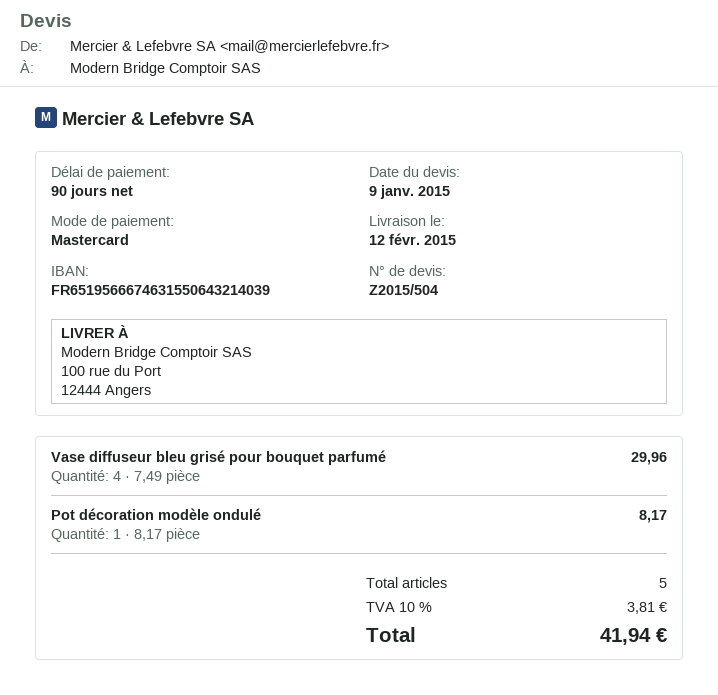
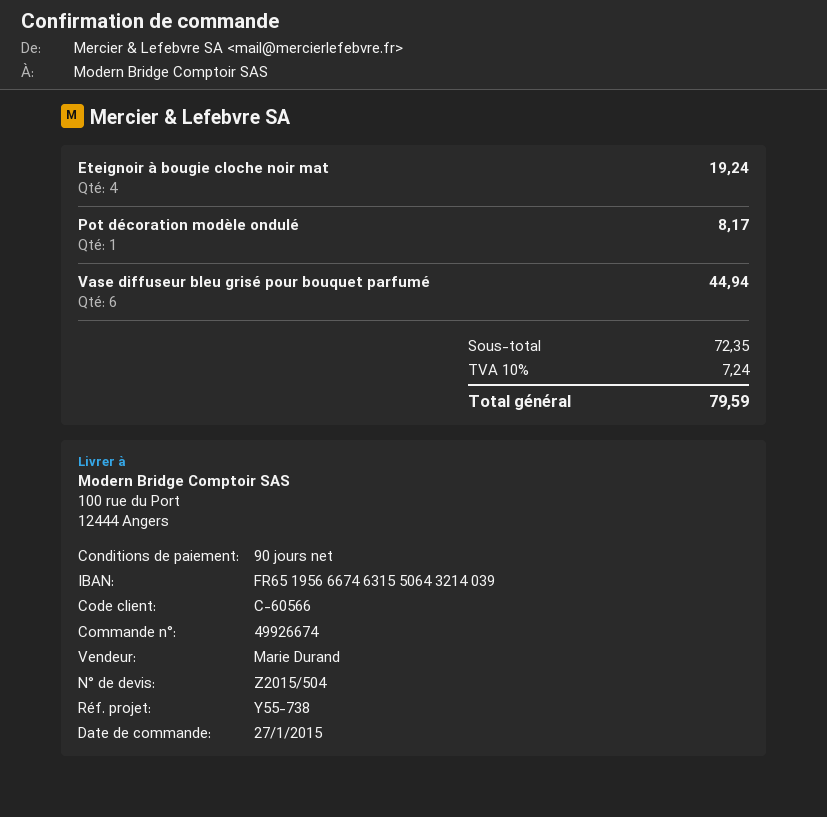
Vase diffuseur bleu grisé pour bouquet parfumé: 4 for 29.96 -> 6 for 44.94
Eteignoir à bougie cloche noir mat: none -> 4 for 19.24
tax: 10% = 3.81 -> 10% = 7.24
total: 41.94 -> 79.59

